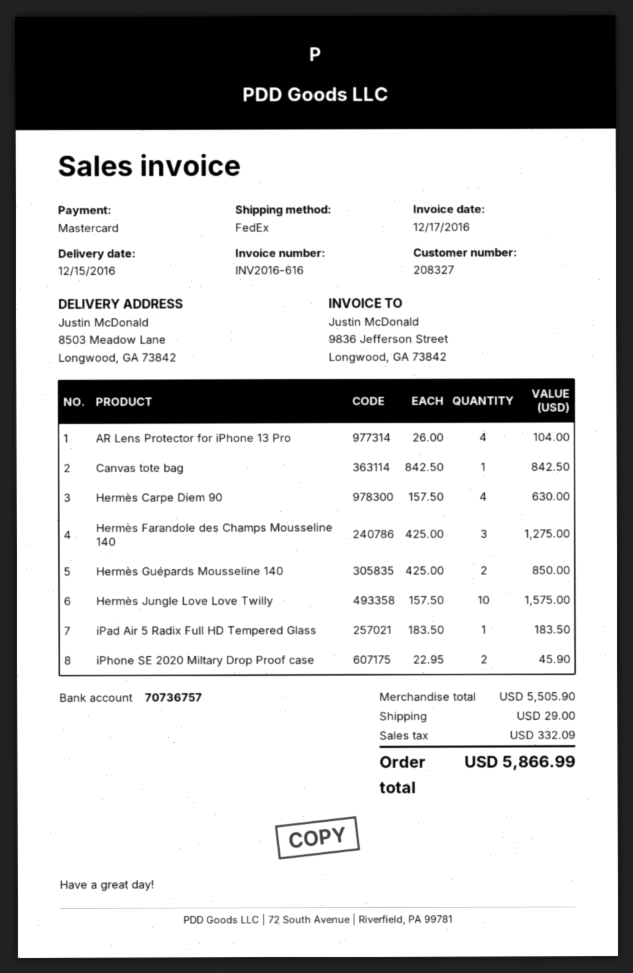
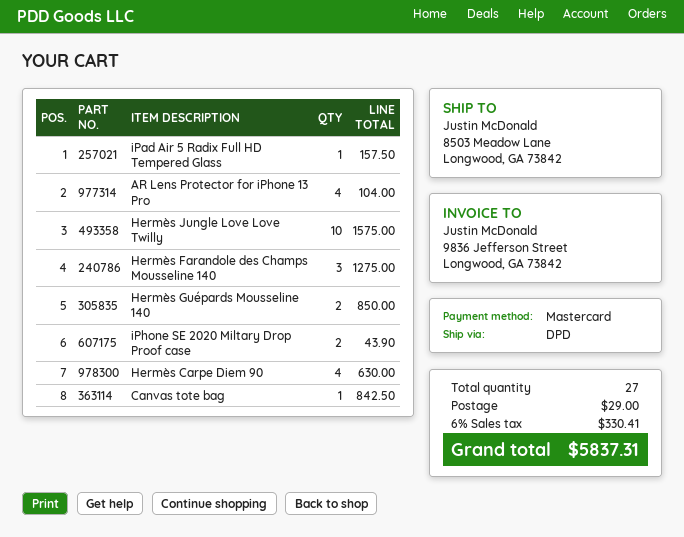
shipping method: FedEx -> DPD
iPad Air 5 Radix Full HD Tempered Glass: 1 for 183.50 -> 1 for 157.50
iPhone SE 2020 Miltary Drop Proof case: 2 for 45.90 -> 2 for 43.90
tax: 332.09 -> 330.41
total: 5866.99 -> 5837.31

